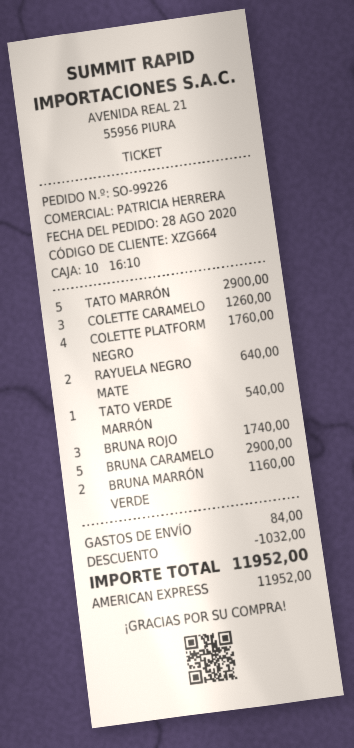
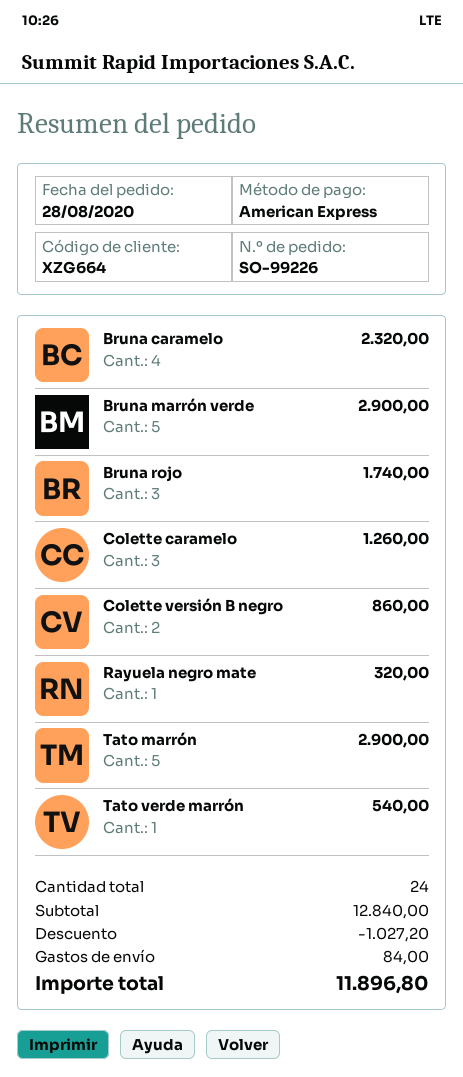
COLETTE PLATFORM NEGRO: 4 for 1760.00 -> none
RAYUELA NEGRO MATE: 2 for 640.00 -> 1 for 320.00
BRUNA CARAMELO: 5 for 2900.00 -> 4 for 2320.00
BRUNA MARRÓN VERDE: 2 for 1160.00 -> 5 for 2900.00
Colette versión B negro: none -> 2 for 860.00
discount: 1032.00 -> 1027.20
total: 11952.00 -> 11896.80

